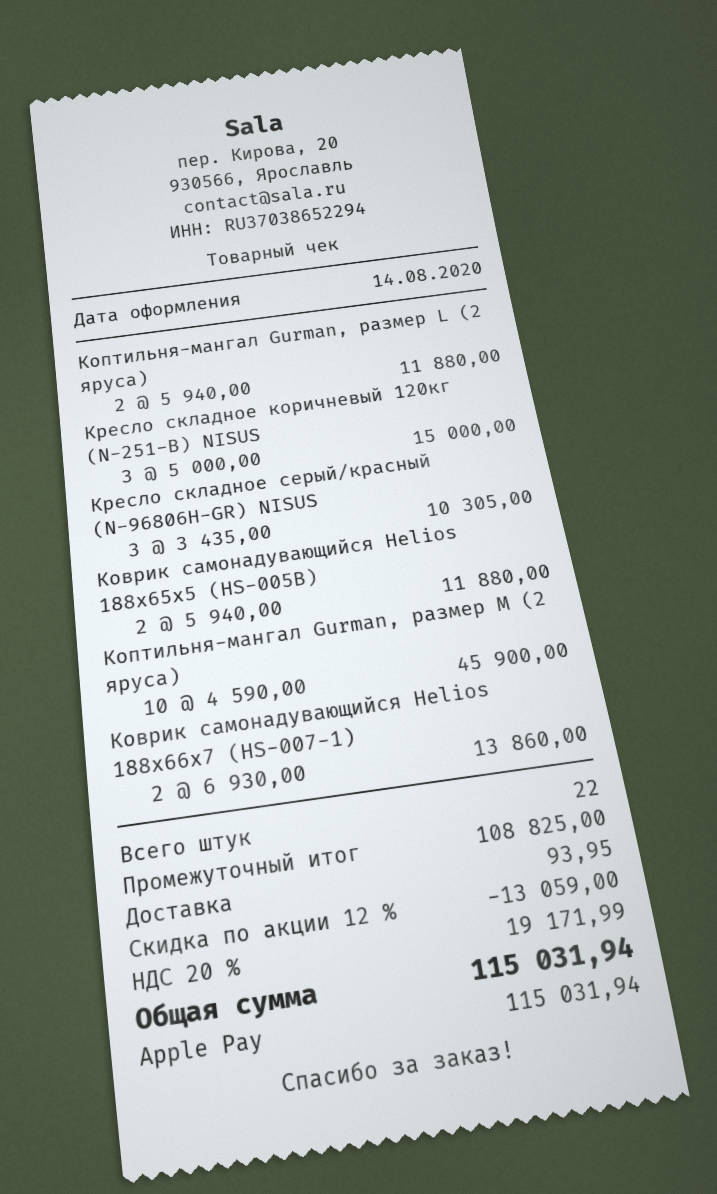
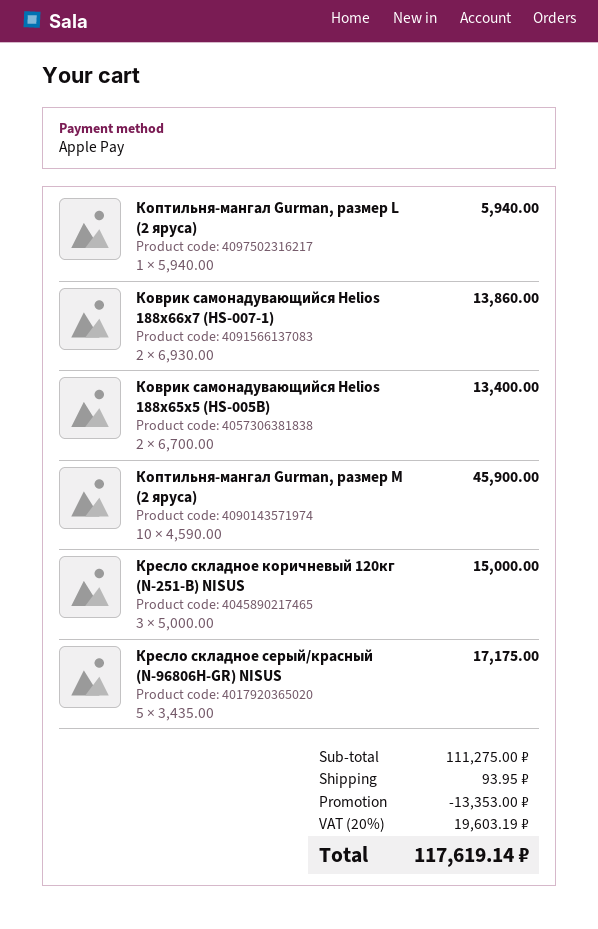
Коптильня-мангал Gurman, размер L (2 яруса): 2 x 5940.00 = 11880.00 -> 1 x 5940.00 = 5940.00
Кресло складное серый/красный (N-96806H-GR) NISUS: 3 x 3435.00 = 10305.00 -> 5 x 3435.00 = 17175.00
Коврик самонадувающийся Helios 188x65x5 (HS-005B): 2 x 5940.00 = 11880.00 -> 2 x 6700.00 = 13400.00
subtotal: 108825.00 -> 111275.00
discount: 13059.00 -> 13353.00
tax: 20% = 19171.99 -> 20% = 19603.19
total: 115031.94 -> 117619.14

